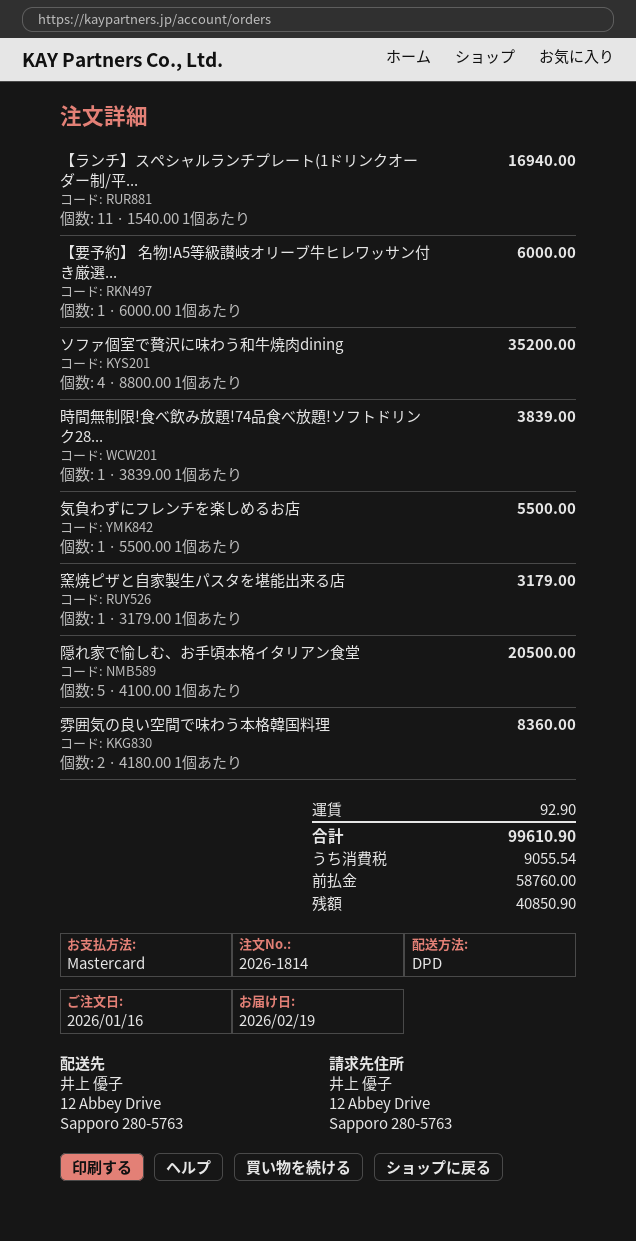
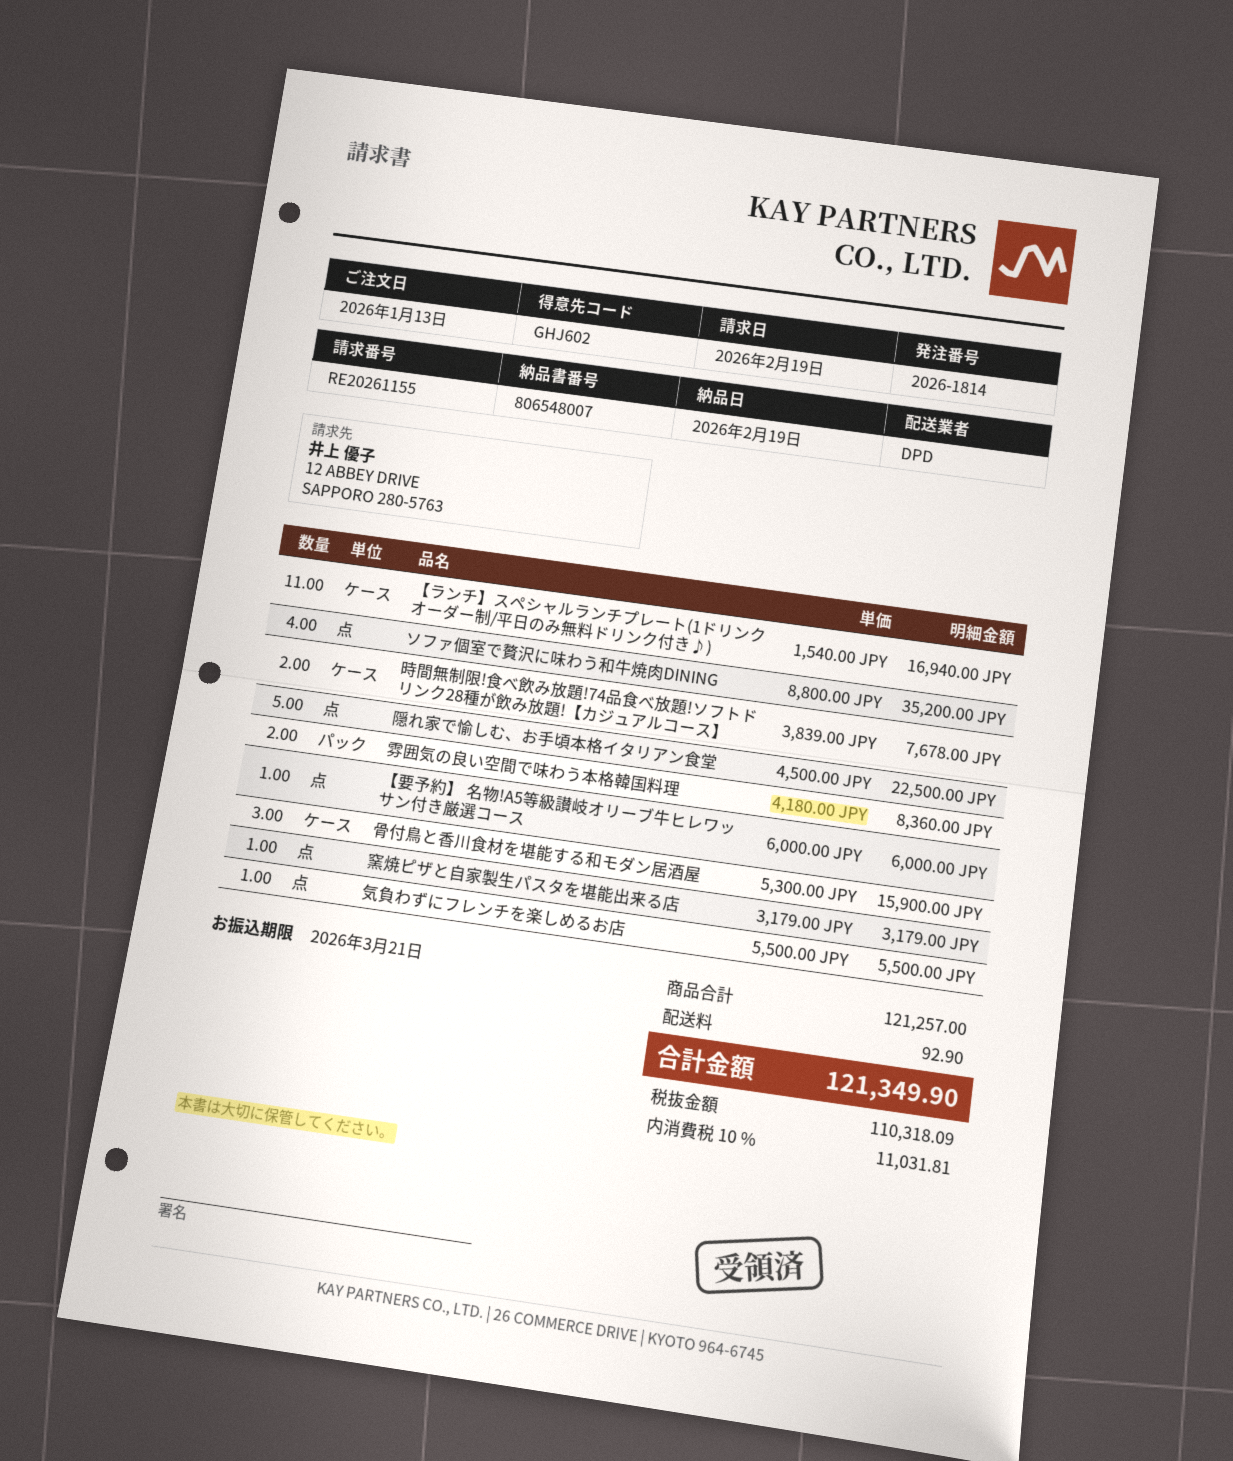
order date: 2026-01-16 -> 2026-01-13
時間無制限!食べ飲み放題!74品食べ放題!ソフトドリンク28...: 1 x 3839.00 = 3839.00 -> 2 x 3839.00 = 7678.00
隠れ家で愉しむ、お手頃本格イタリアン食堂: 5 x 4100.00 = 20500.00 -> 5 x 4500.00 = 22500.00
骨付鳥と香川食材を堪能する和モダン居酒屋: none -> 3 x 5300.00 = 15900.00
tax: 9055.54 -> 11031.81
total: 99610.90 -> 121349.90

